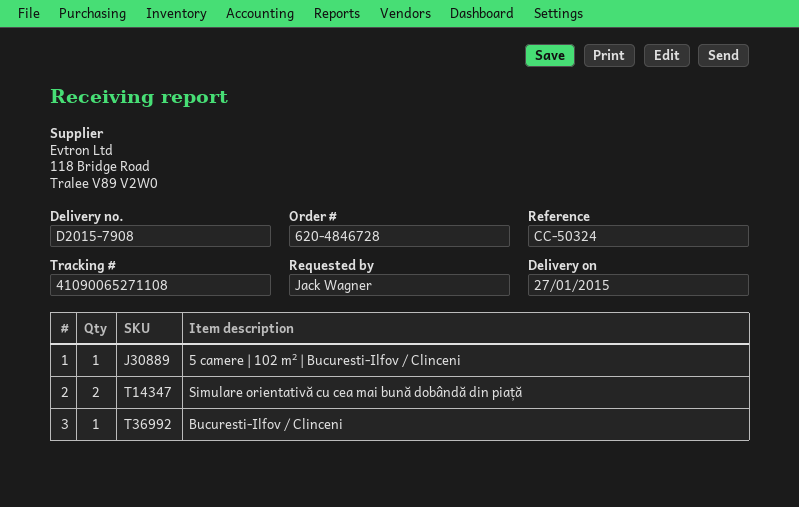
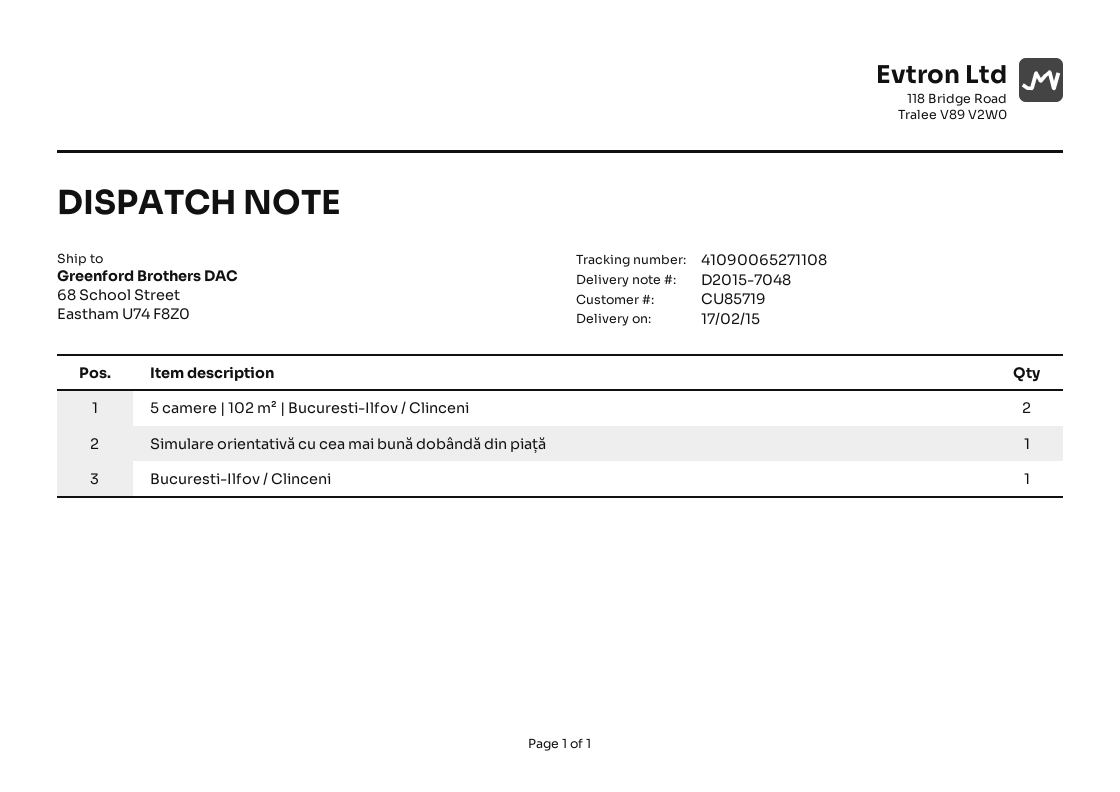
delivery note number: D2015-7908 -> D2015-7048
delivery date: 2015-01-27 -> 2015-02-17
5 camere | 102 m² | Bucuresti-Ilfov / Clinceni: 1 -> 2
Simulare orientativă cu cea mai bună dobândă din piață: 2 -> 1

